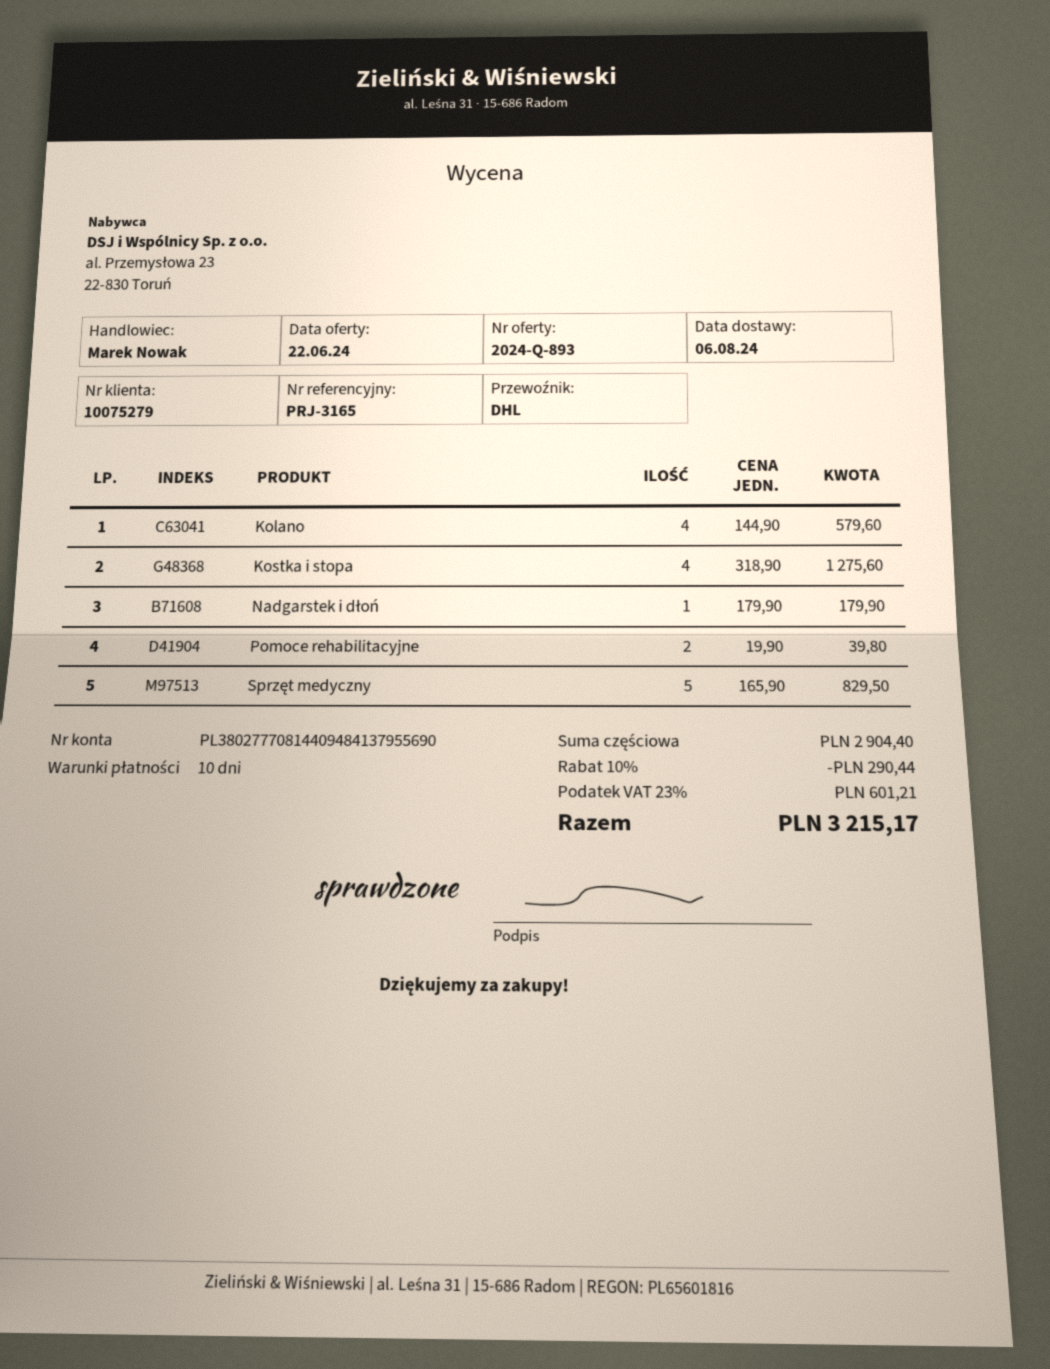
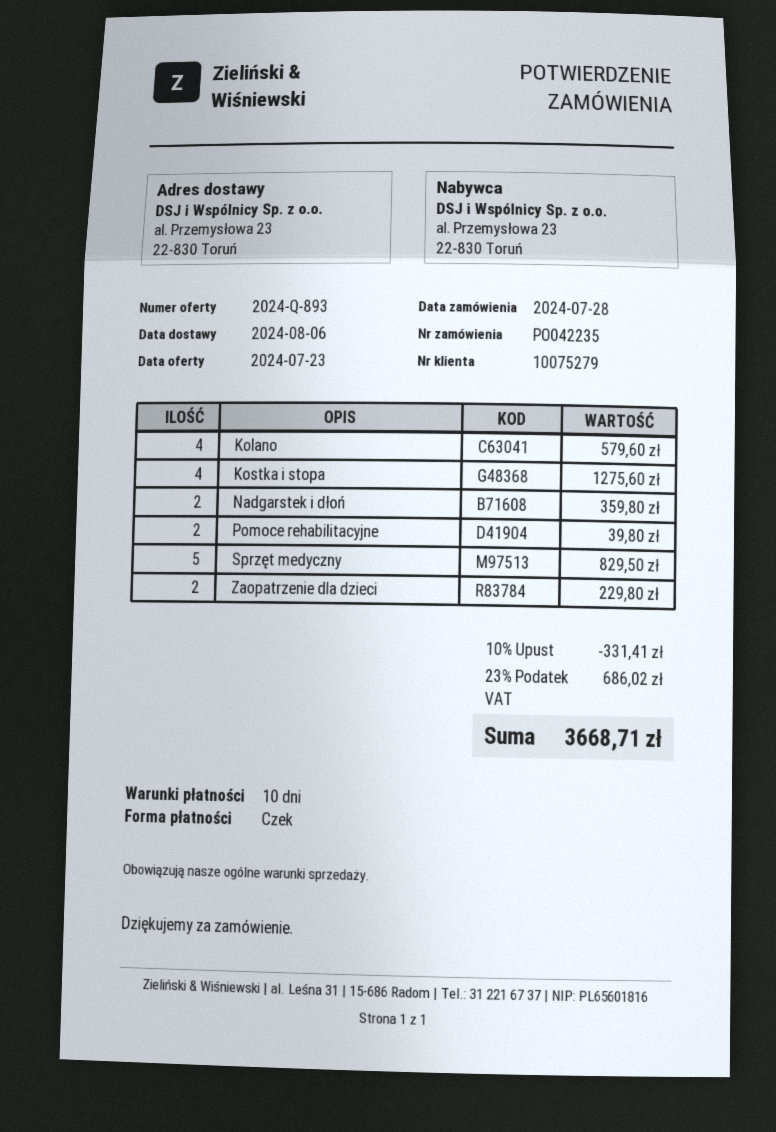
quote date: 2024-06-22 -> 2024-07-23
Nadgarstek i dłoń: 1 for 179.90 -> 2 for 359.80
Zaopatrzenie dla dzieci: none -> 2 for 229.80
discount: 10% = 290.44 -> 10% = 331.41
tax: 23% = 601.21 -> 23% = 686.02
total: 3215.17 -> 3668.71

